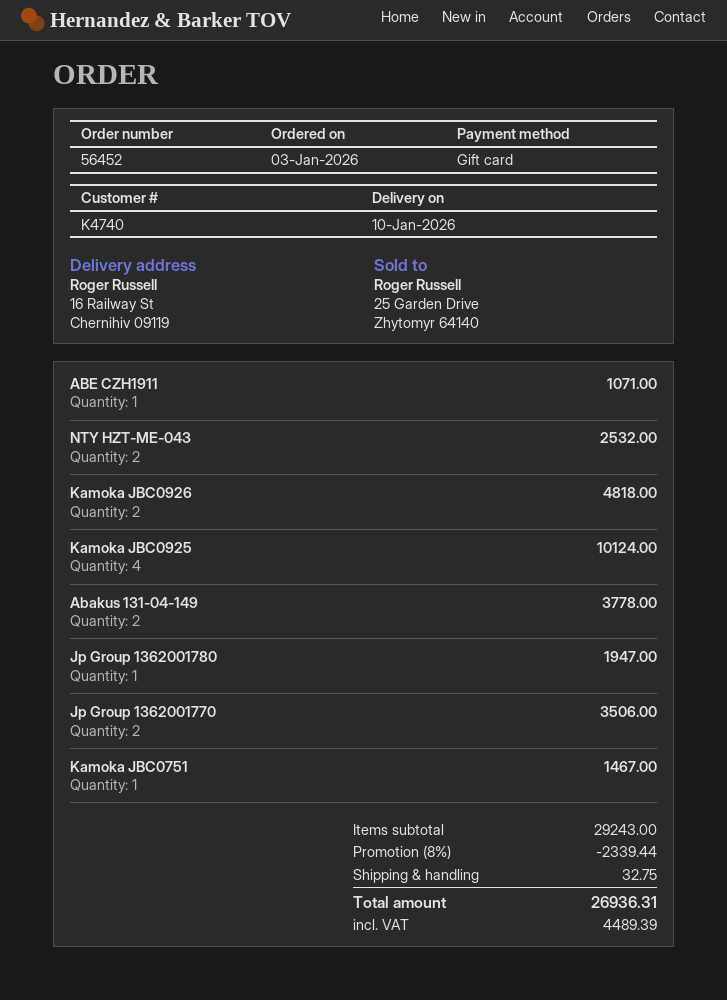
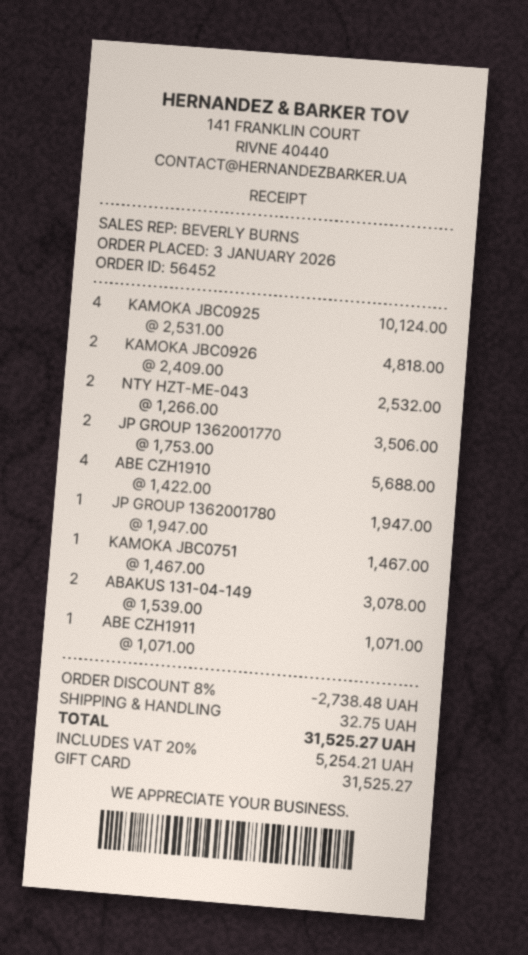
Abakus 131-04-149: 2 for 3778.00 -> 2 for 3078.00
ABE CZH1910: none -> 4 for 5688.00
discount: 8% = 2339.44 -> 8% = 2738.48
tax: 4489.39 -> 5254.21
total: 26936.31 -> 31525.27

